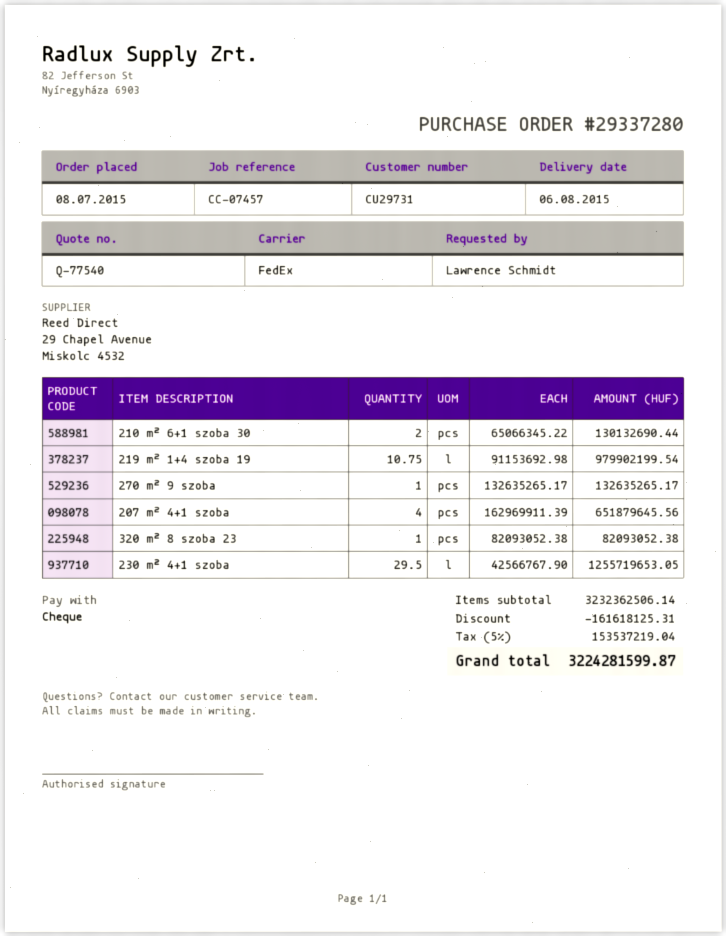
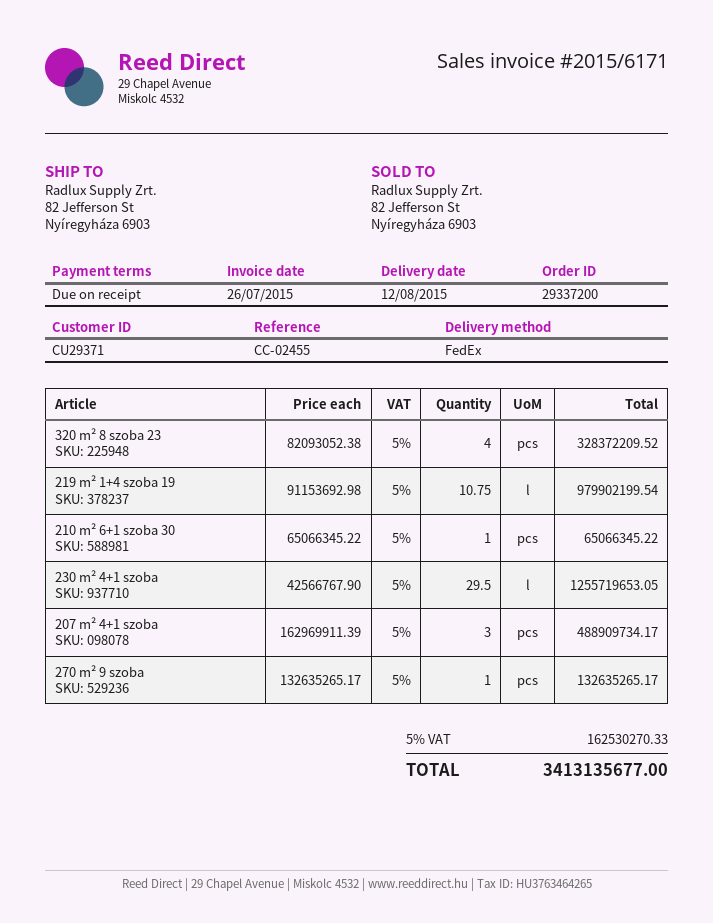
order number: 29337280 -> 29337200
delivery date: 2015-08-06 -> 2015-08-12
customer number: CU29731 -> CU29371
reference: CC-07457 -> CC-02455
210 m² 6+1 szoba 30: 2 x 65066345.22 = 130132690.44 -> 1 x 65066345.22 = 65066345.22
207 m² 4+1 szoba: 4 x 162969911.39 = 651879645.56 -> 3 x 162969911.39 = 488909734.17
320 m² 8 szoba 23: 1 x 82093052.38 = 82093052.38 -> 4 x 82093052.38 = 328372209.52
discount: 161618125.31 -> none
tax: 5% = 153537219.04 -> 5% = 162530270.33
total: 3224281599.87 -> 3413135677.00

